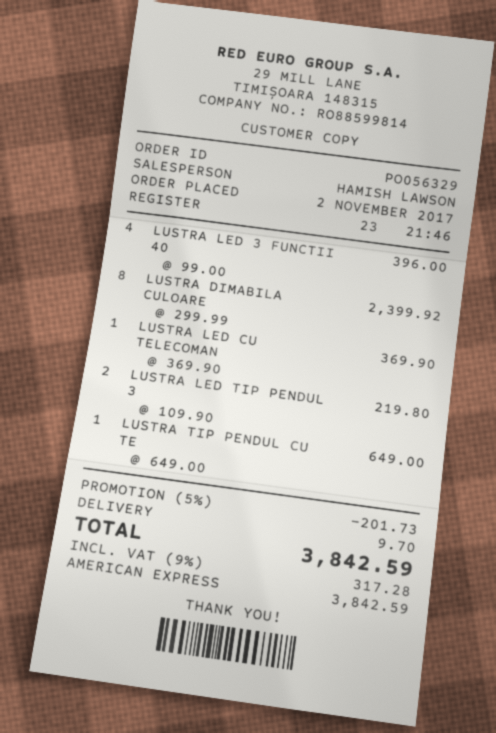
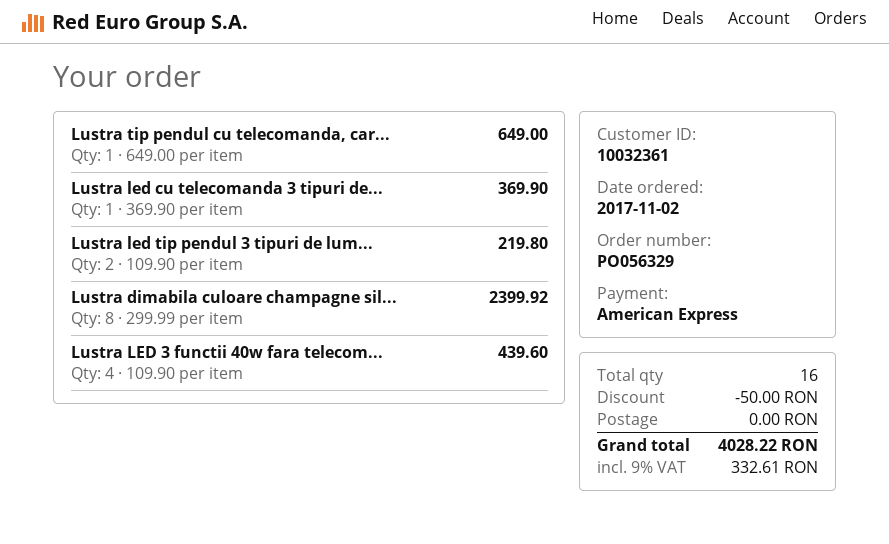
LUSTRA LED 3 FUNCTII 40: 4 x 99.00 = 396.00 -> 4 x 109.90 = 439.60
discount: 201.73 -> 50.00
shipping: 9.70 -> 0.00
tax: 9% = 317.28 -> 9% = 332.61
total: 3842.59 -> 4028.22

